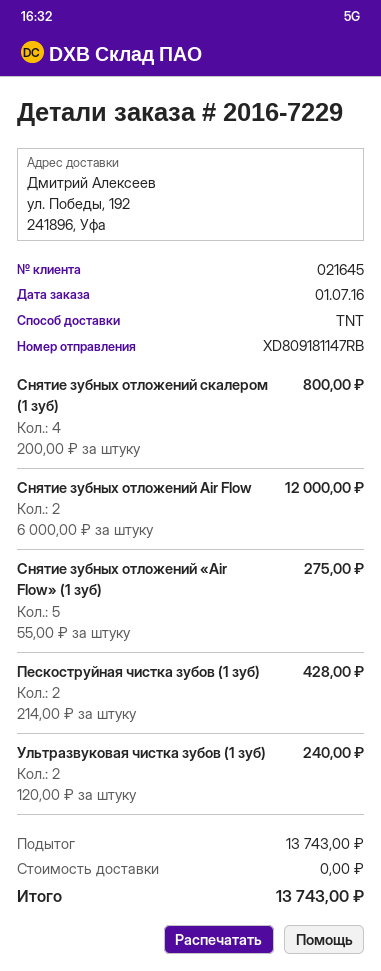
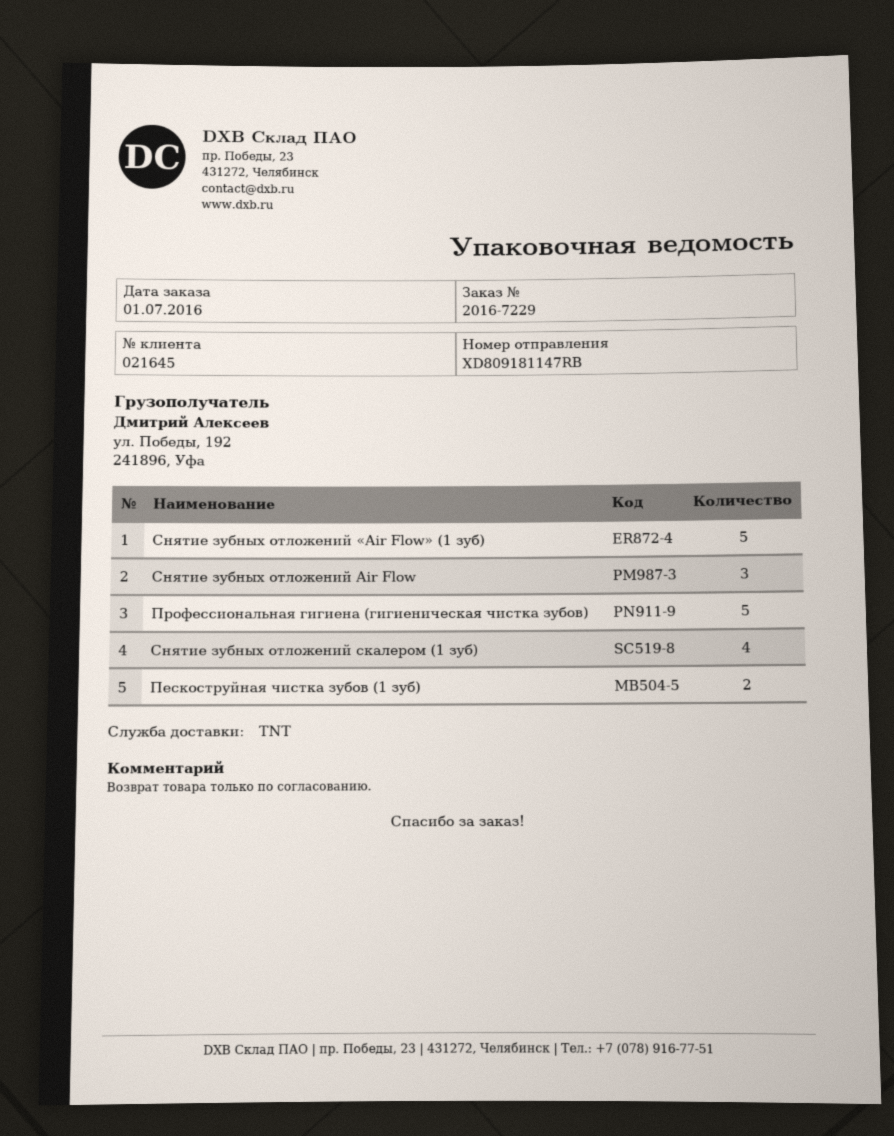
Снятие зубных отложений Air Flow: 2 -> 3
Ультразвуковая чистка зубов (1 зуб): 2 -> none
Профессиональная гигиена (гигиеническая чистка зубов): none -> 5

